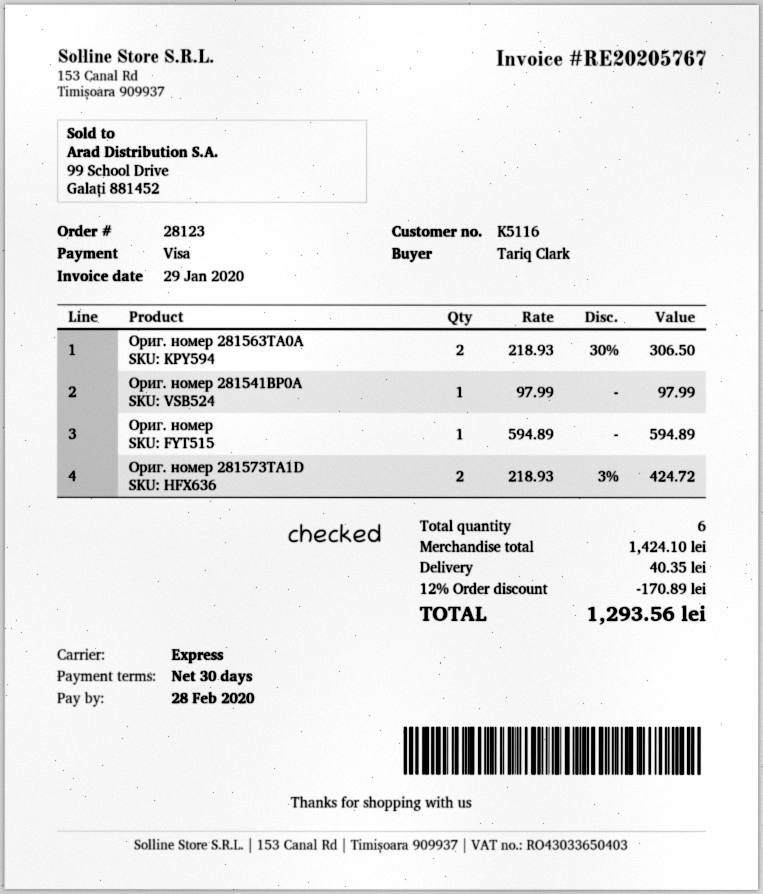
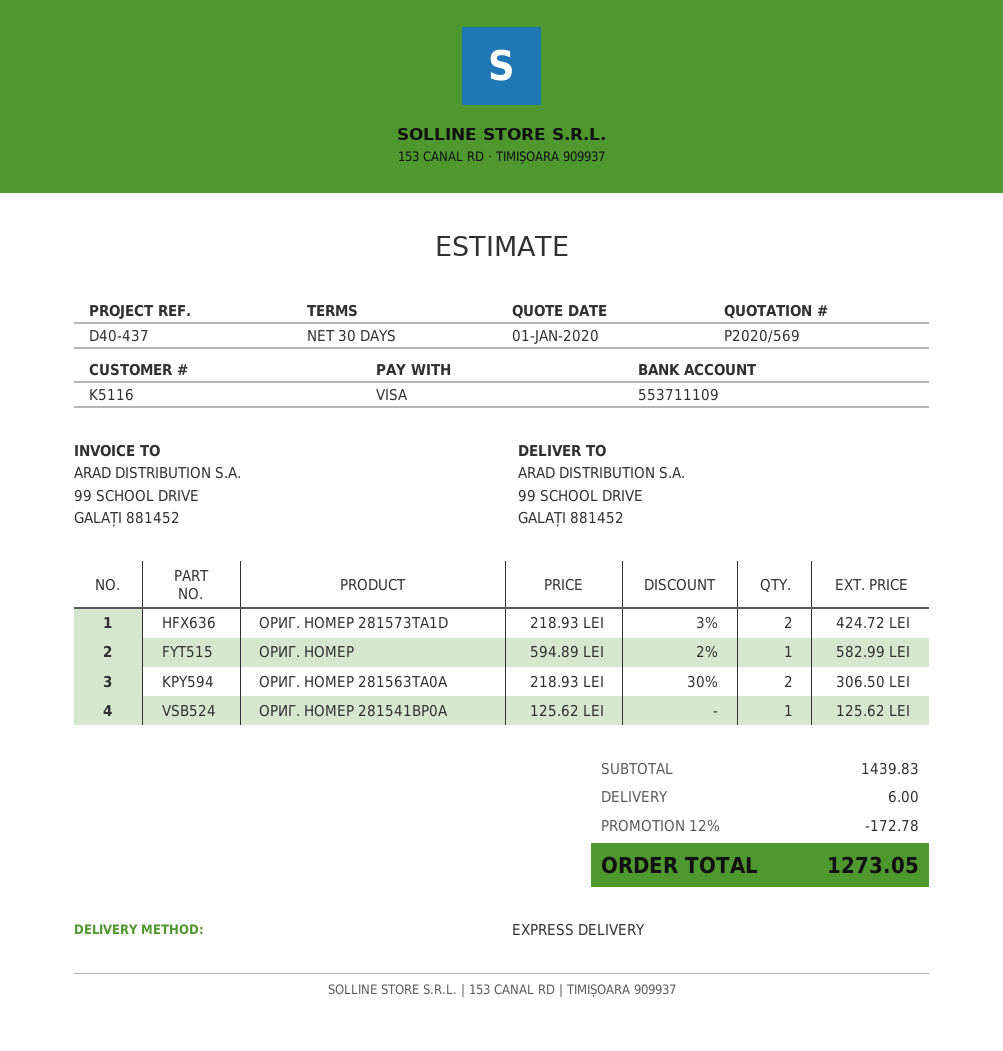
Ориг. номер 281541BP0A: 1 x 97.99 = 97.99 -> 1 x 125.62 = 125.62
Ориг. номер: 1 x 594.89 = 594.89 -> 1 x 594.89 - 2% = 582.99
subtotal: 1424.10 -> 1439.83
discount: 12% = 170.89 -> 12% = 172.78
shipping: 40.35 -> 6.00
total: 1293.56 -> 1273.05

